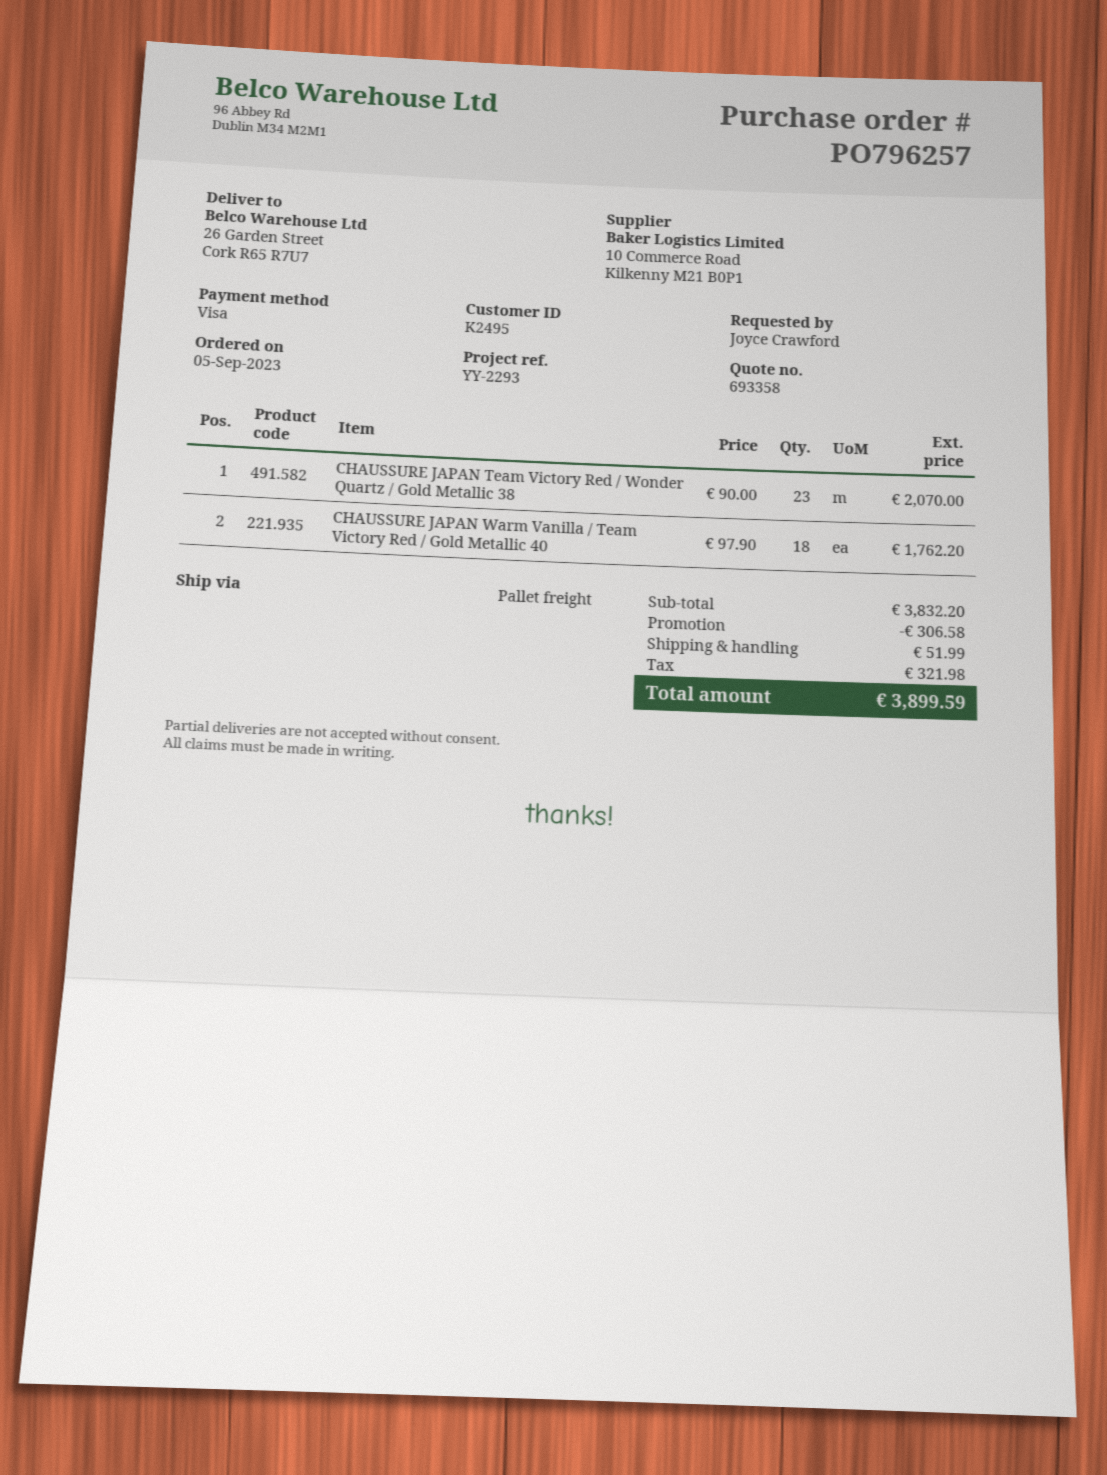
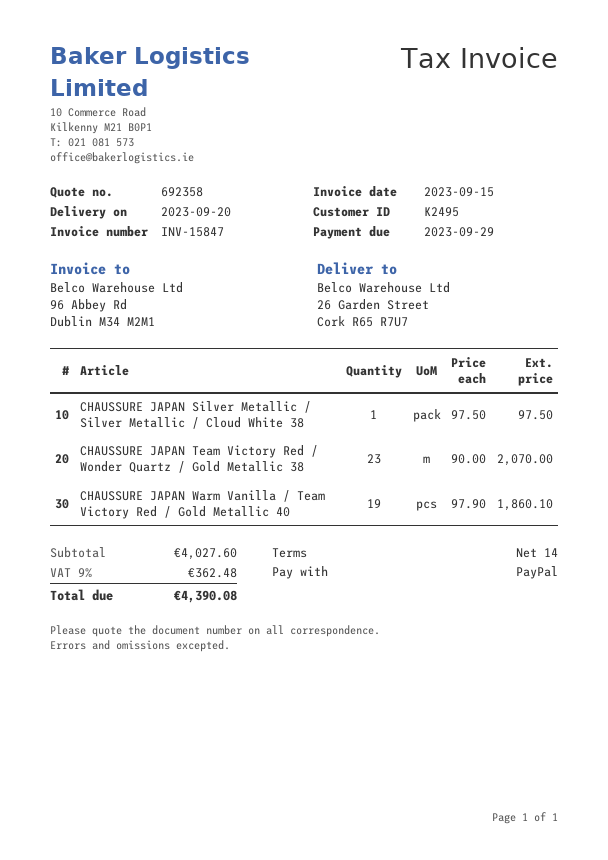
quote number: 693358 -> 692358
payment method: Visa -> PayPal
CHAUSSURE JAPAN Warm Vanilla / Team Victory Red / Gold Metallic 40: 18 x 97.90 = 1762.20 -> 19 x 97.90 = 1860.10
CHAUSSURE JAPAN Silver Metallic / Silver Metallic / Cloud White 38: none -> 1 x 97.50 = 97.50
subtotal: 3832.20 -> 4027.60
discount: 306.58 -> none
shipping: 51.99 -> none
tax: 321.98 -> 362.48
total: 3899.59 -> 4390.08

